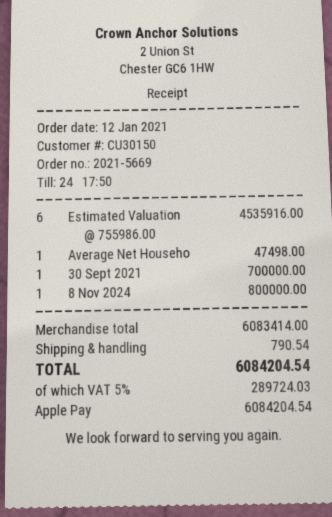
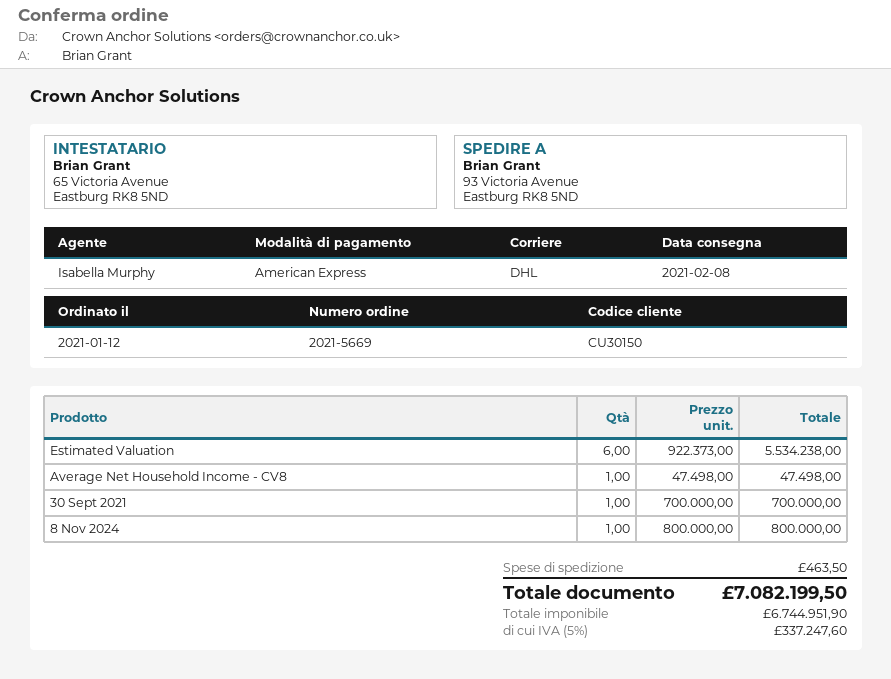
payment method: Apple Pay -> American Express
Estimated Valuation: 6 x 755986.00 = 4535916.00 -> 6 x 922373.00 = 5534238.00
shipping: 790.54 -> 463.50
tax: 5% = 289724.03 -> 5% = 337247.60
total: 6084204.54 -> 7082199.50

